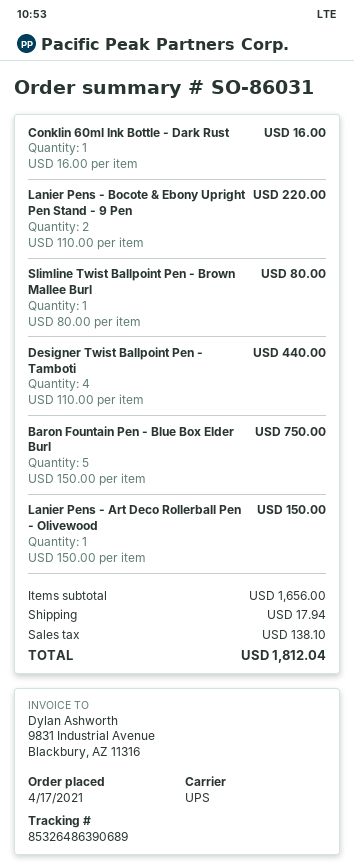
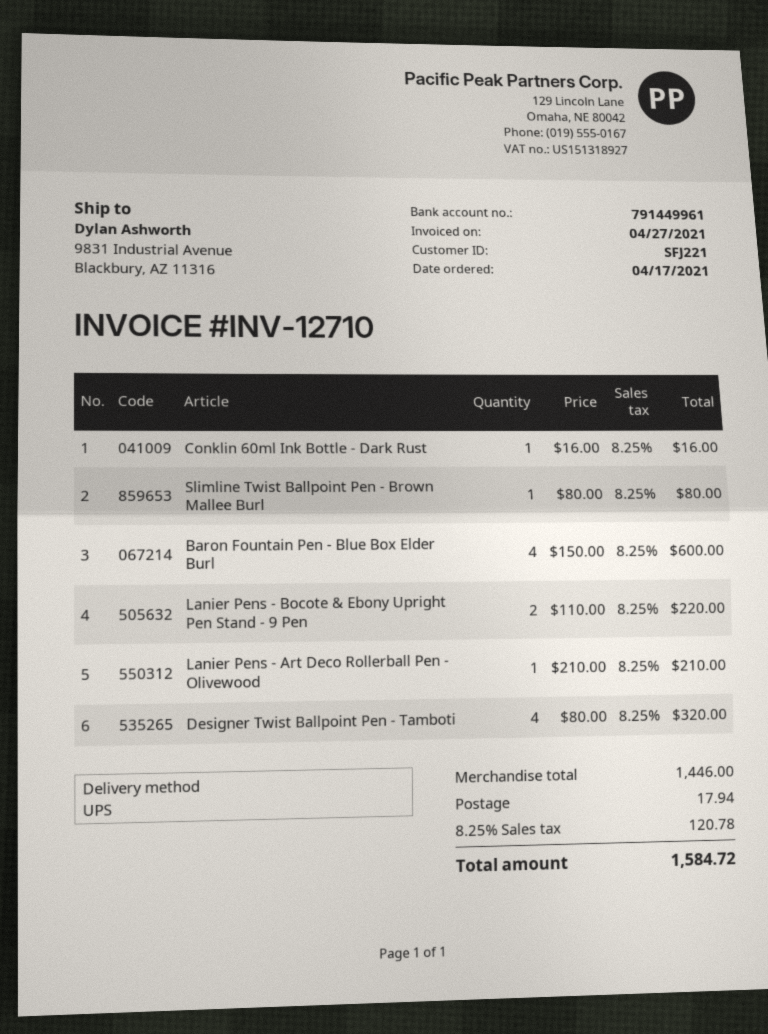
Designer Twist Ballpoint Pen - Tamboti: 4 x 110.00 = 440.00 -> 4 x 80.00 = 320.00
Baron Fountain Pen - Blue Box Elder Burl: 5 x 150.00 = 750.00 -> 4 x 150.00 = 600.00
Lanier Pens - Art Deco Rollerball Pen - Olivewood: 1 x 150.00 = 150.00 -> 1 x 210.00 = 210.00
subtotal: 1656.00 -> 1446.00
tax: 138.10 -> 120.78
total: 1812.04 -> 1584.72

